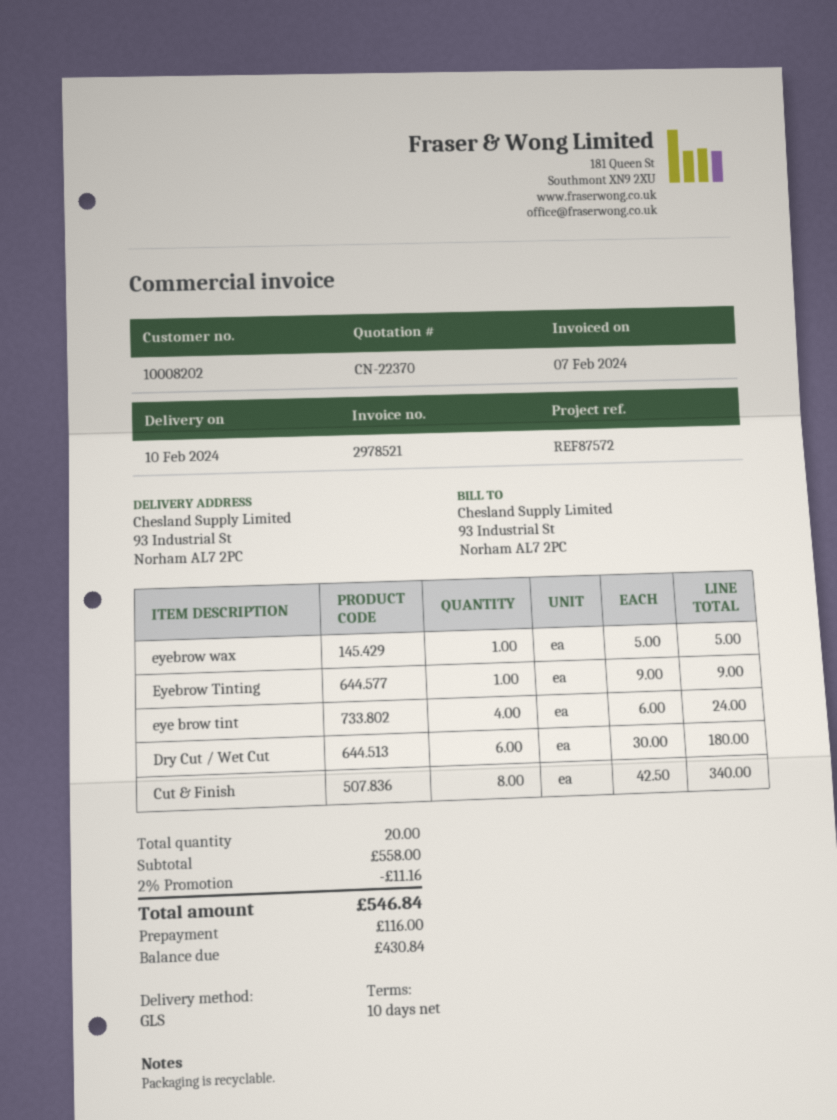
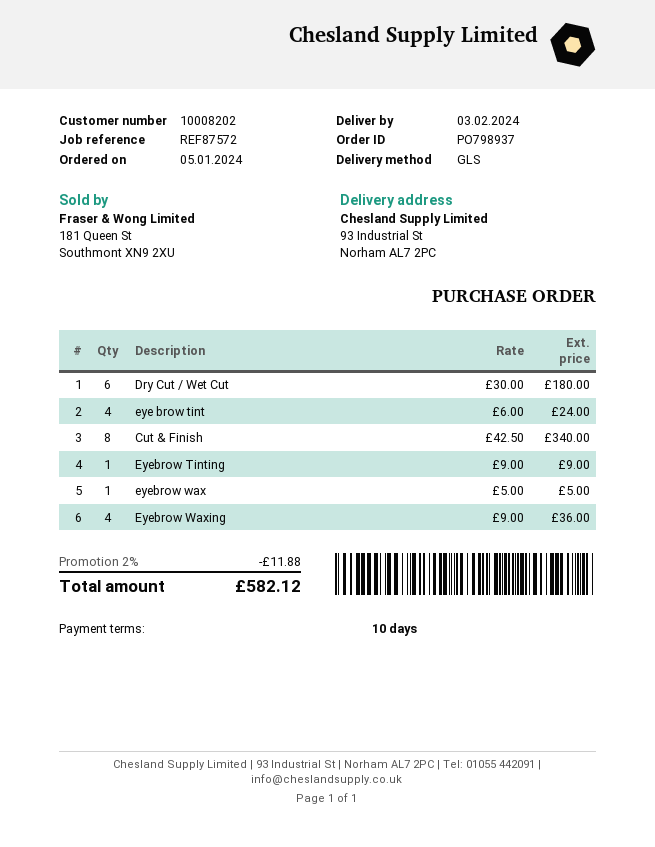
delivery date: 2024-02-10 -> 2024-02-03
Eyebrow Waxing: none -> 4 x 9.00 = 36.00
discount: 2% = 11.16 -> 2% = 11.88
total: 546.84 -> 582.12

